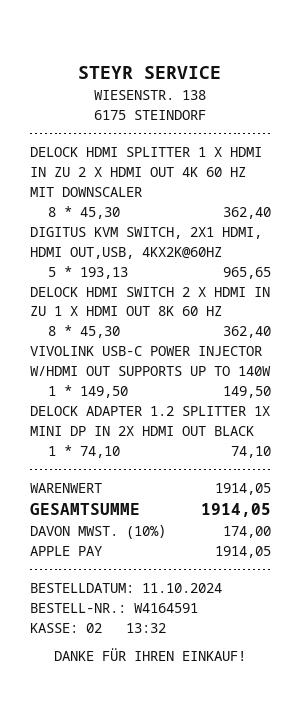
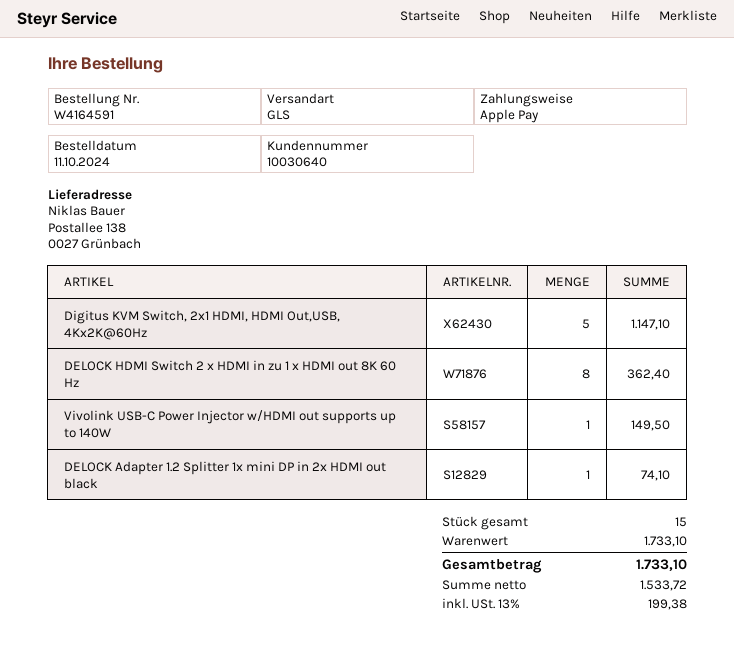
DELOCK HDMI SPLITTER 1 X HDMI IN ZU 2 X HDMI OUT 4K 60 HZ MIT DOWNSCALER: 8 for 362.40 -> none
DIGITUS KVM SWITCH, 2X1 HDMI, HDMI OUT,USB, 4KX2K@60HZ: 5 for 965.65 -> 5 for 1147.10
subtotal: 1914.05 -> 1733.10
tax: 10% = 174.00 -> 13% = 199.38
total: 1914.05 -> 1733.10

